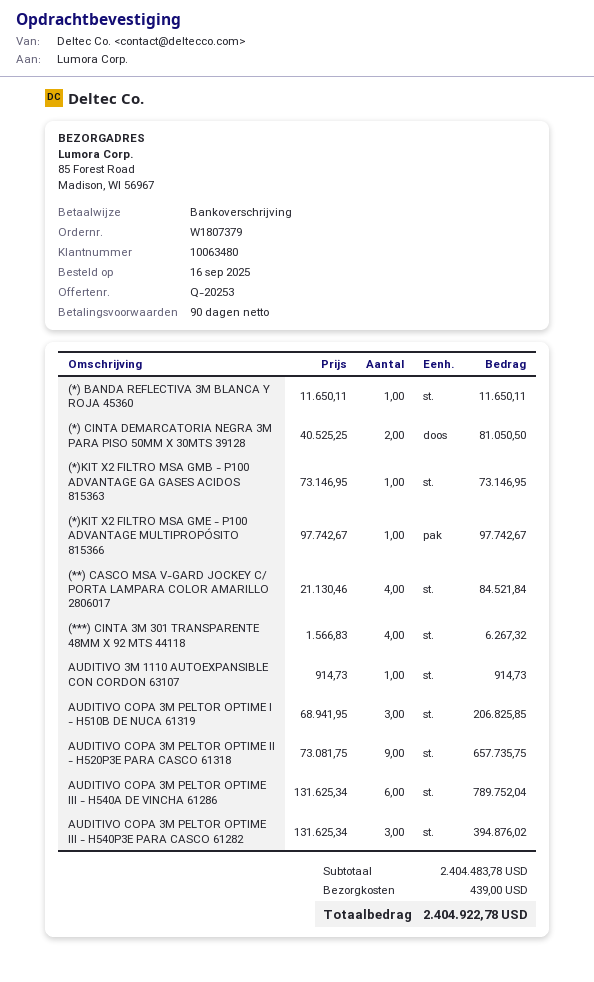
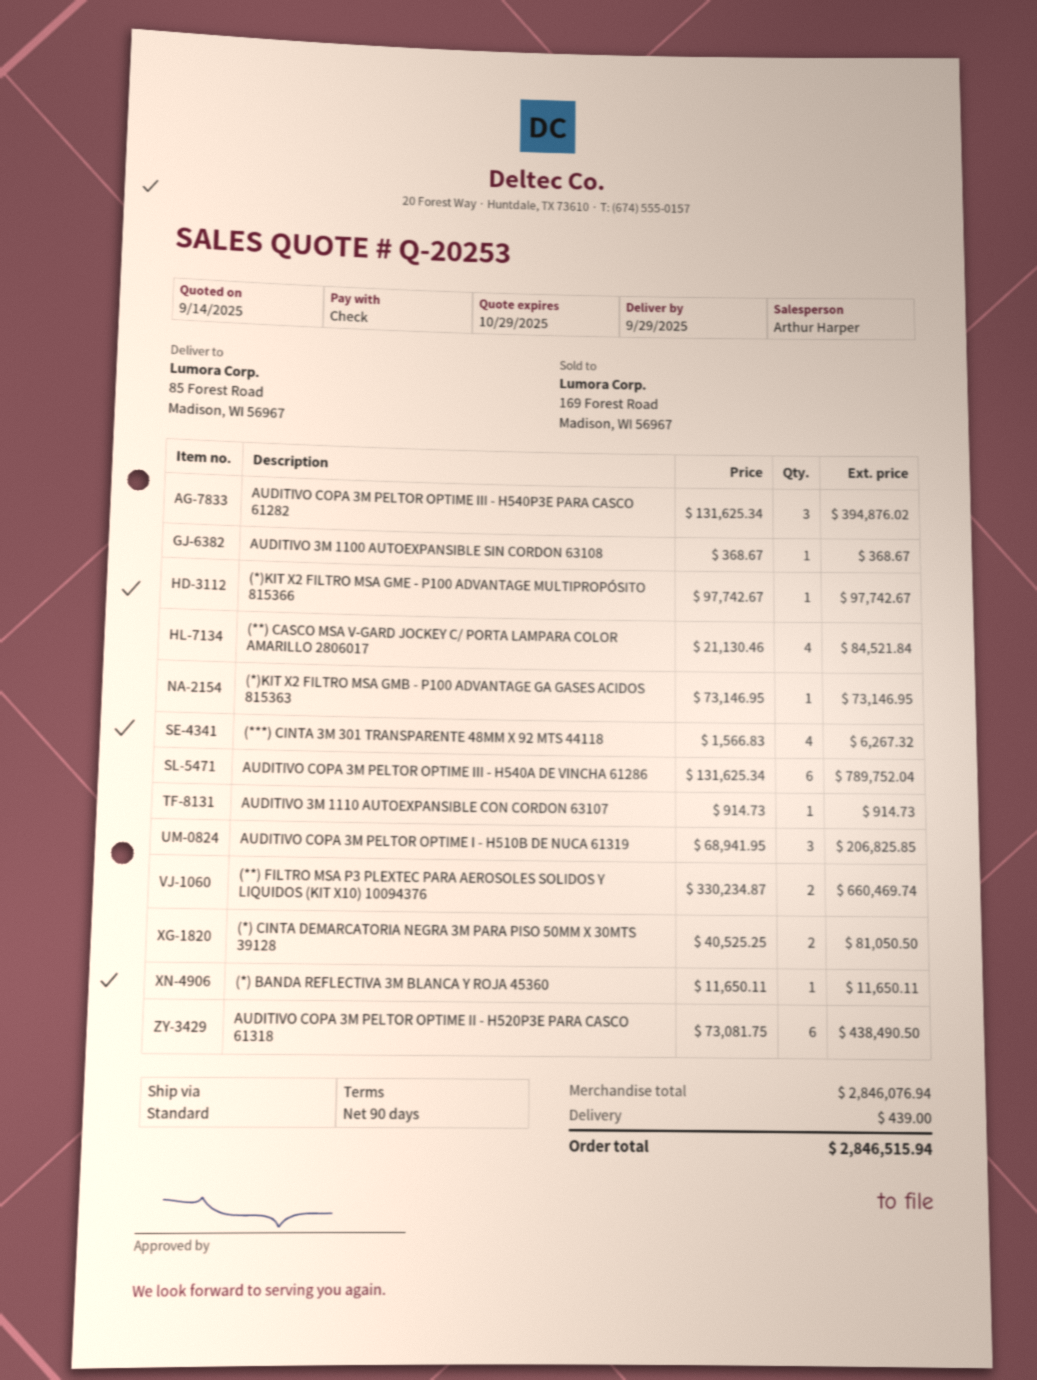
payment method: bank transfer -> cheque
AUDITIVO COPA 3M PELTOR OPTIME II - H520P3E PARA CASCO 61318: 9 x 73081.75 = 657735.75 -> 6 x 73081.75 = 438490.50
AUDITIVO 3M 1100 AUTOEXPANSIBLE SIN CORDON 63108: none -> 1 x 368.67 = 368.67
(**) FILTRO MSA P3 PLEXTEC PARA AEROSOLES SOLIDOS Y LIQUIDOS (KIT X10) 10094376: none -> 2 x 330234.87 = 660469.74
subtotal: 2404483.78 -> 2846076.94
total: 2404922.78 -> 2846515.94

